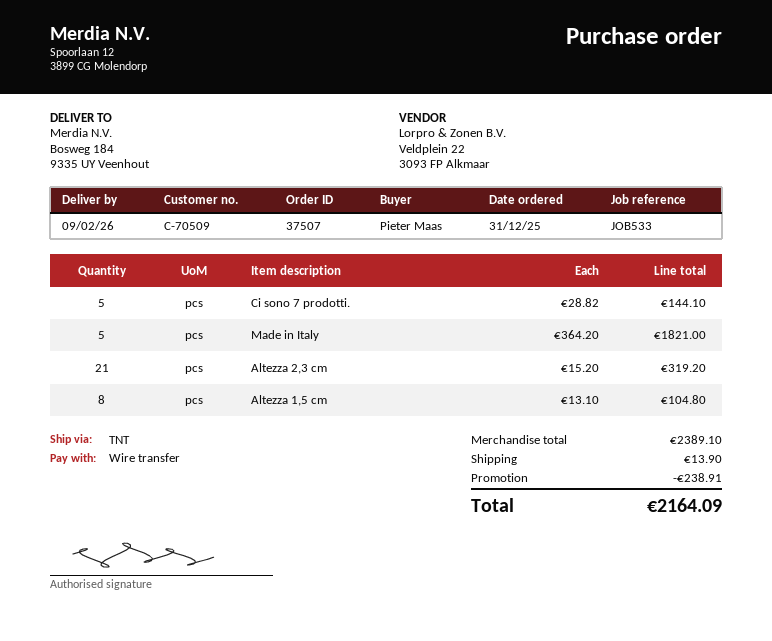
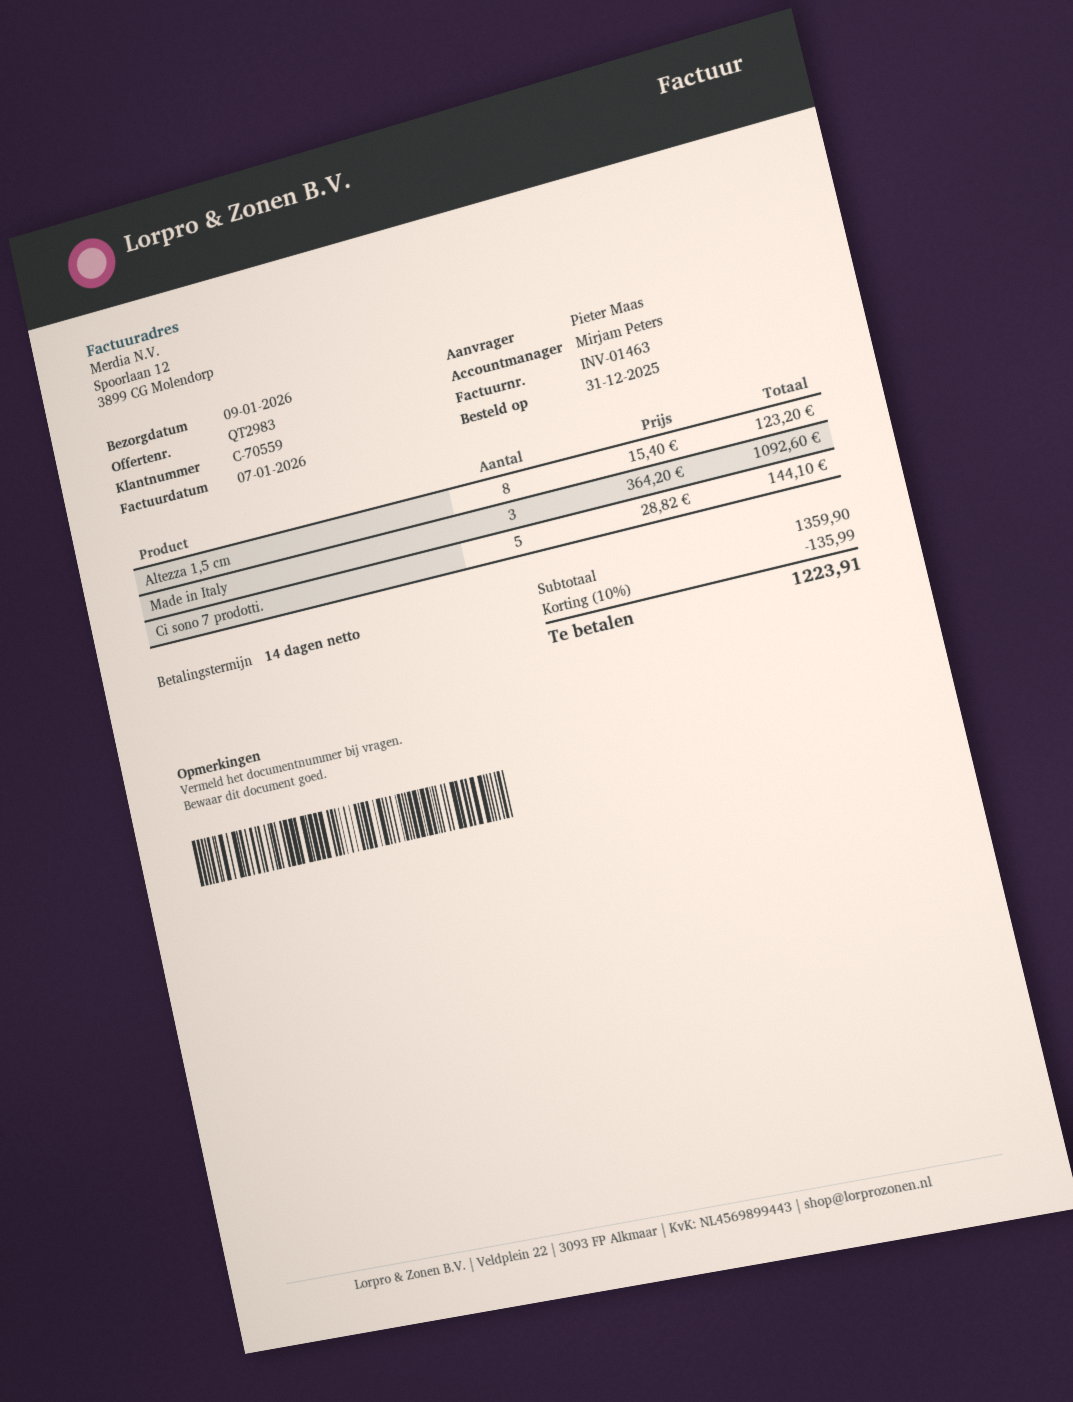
delivery date: 2026-02-09 -> 2026-01-09
customer number: C-70509 -> C-70559
Made in Italy: 5 x 364.20 = 1821.00 -> 3 x 364.20 = 1092.60
Altezza 2,3 cm: 21 x 15.20 = 319.20 -> none
Altezza 1,5 cm: 8 x 13.10 = 104.80 -> 8 x 15.40 = 123.20
subtotal: 2389.10 -> 1359.90
discount: 238.91 -> 135.99
shipping: 13.90 -> none
total: 2164.09 -> 1223.91

